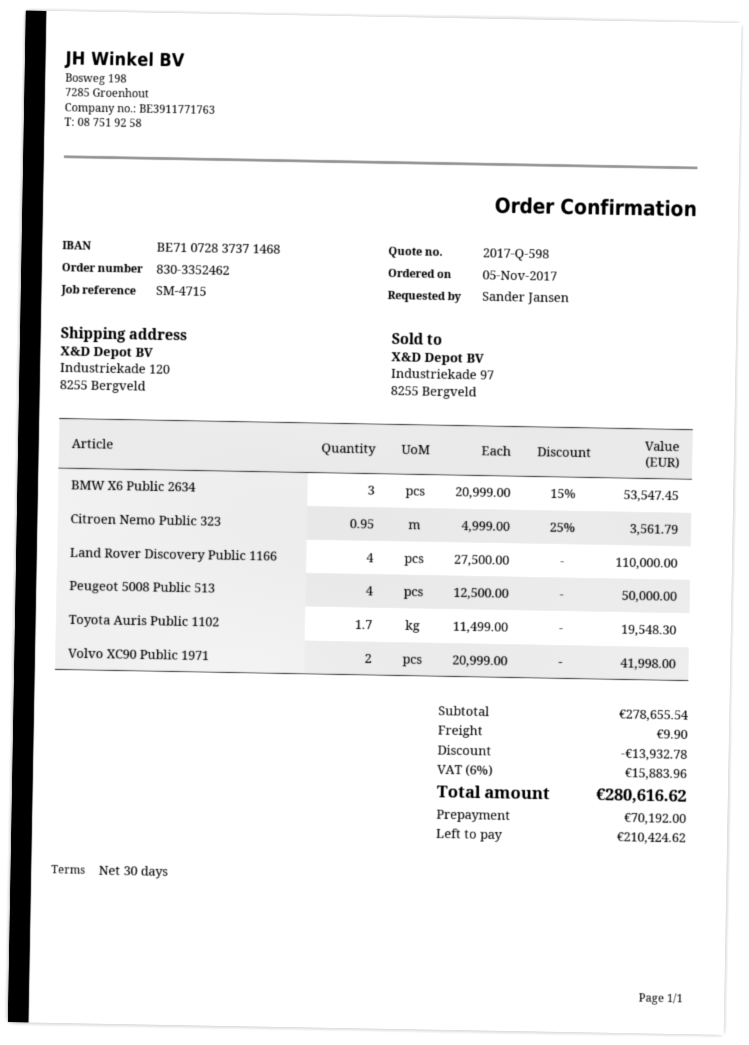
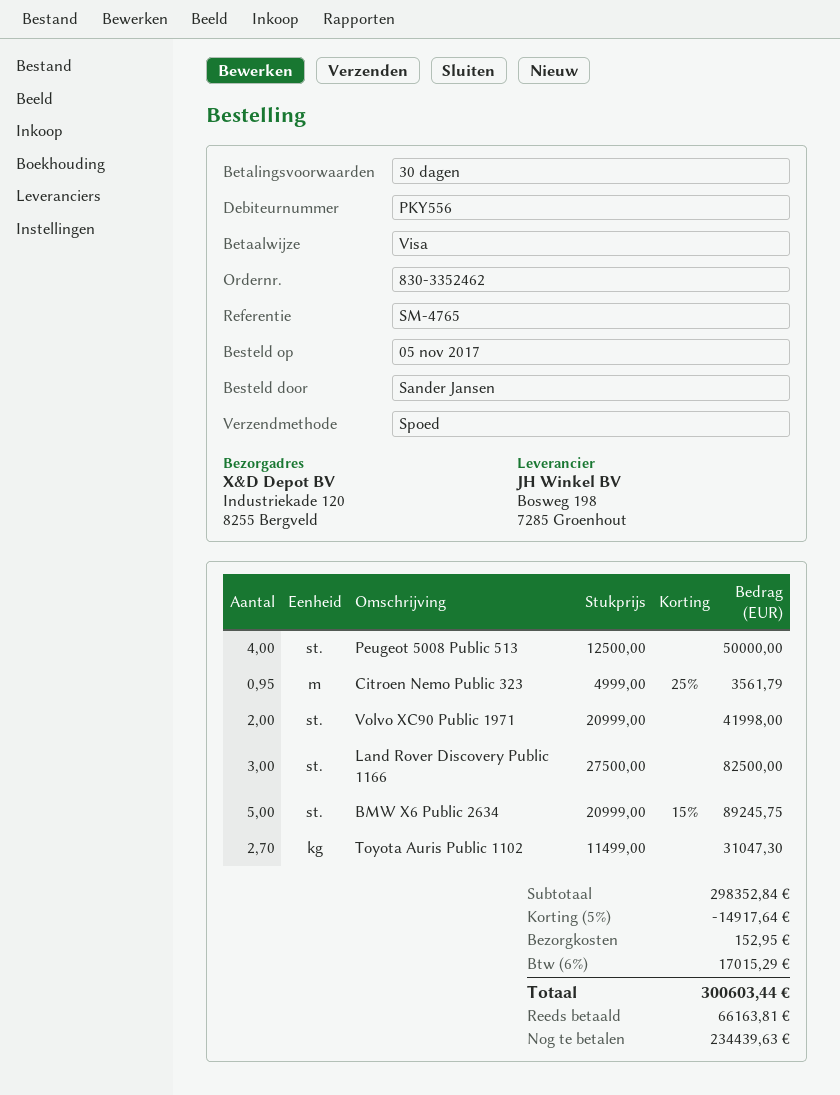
reference: SM-4715 -> SM-4765
BMW X6 Public 2634: 3 x 20999.00 - 15% = 53547.45 -> 5 x 20999.00 - 15% = 89245.75
Land Rover Discovery Public 1166: 4 x 27500.00 = 110000.00 -> 3 x 27500.00 = 82500.00
Toyota Auris Public 1102: 1.7 x 11499.00 = 19548.30 -> 2.7 x 11499.00 = 31047.30
subtotal: 278655.54 -> 298352.84
discount: 13932.78 -> 14917.64
shipping: 9.90 -> 152.95
tax: 6% = 15883.96 -> 6% = 17015.29
total: 280616.62 -> 300603.44
deposit: 70192.00 -> 66163.81
balance: 210424.62 -> 234439.63

